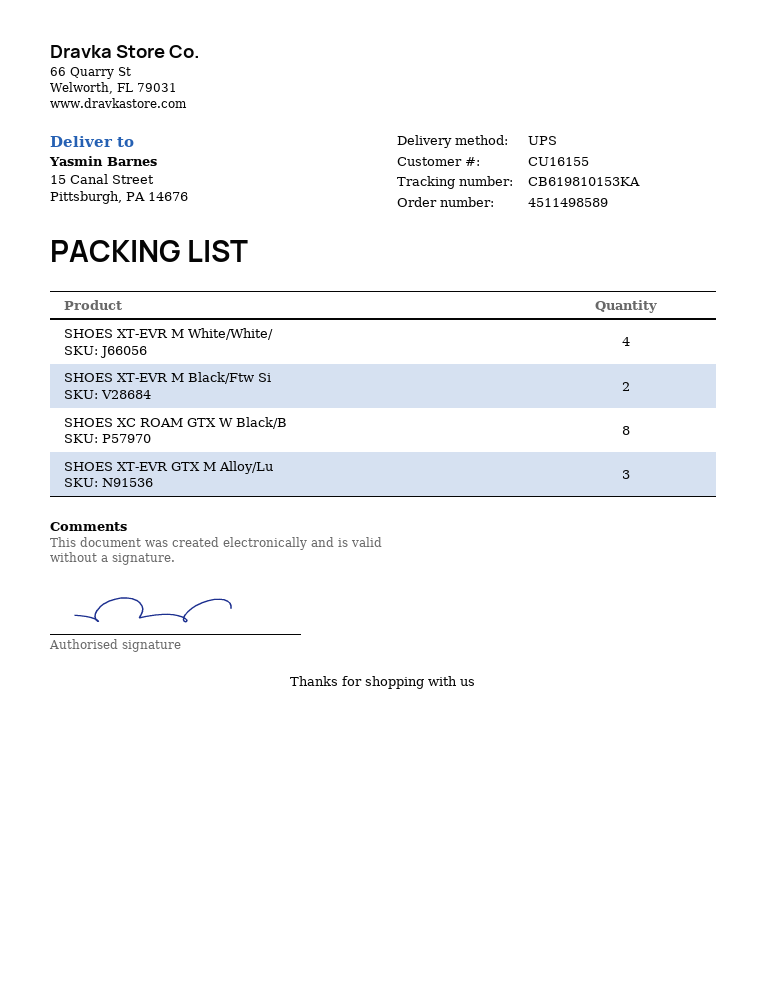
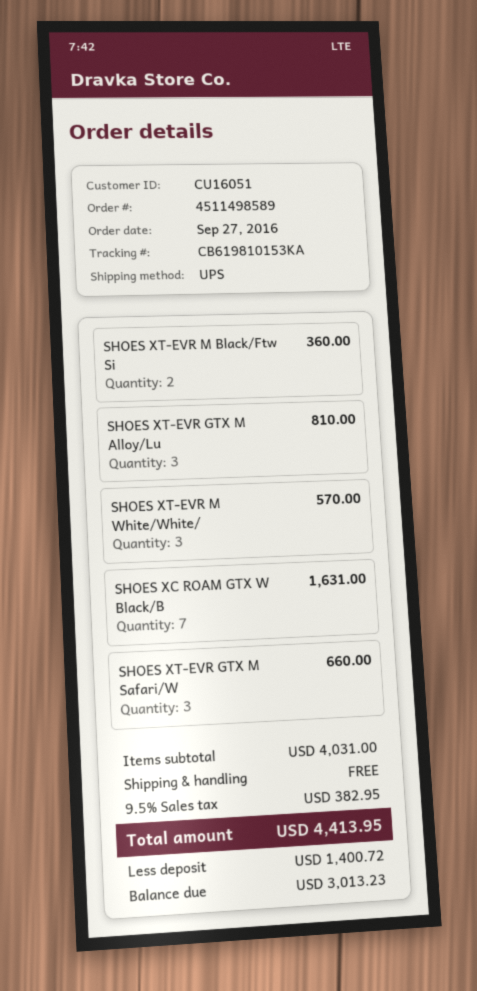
customer number: CU16155 -> CU16051
SHOES XT-EVR M White/White/: 4 -> 3
SHOES XC ROAM GTX W Black/B: 8 -> 7
SHOES XT-EVR GTX M Safari/W: none -> 3

